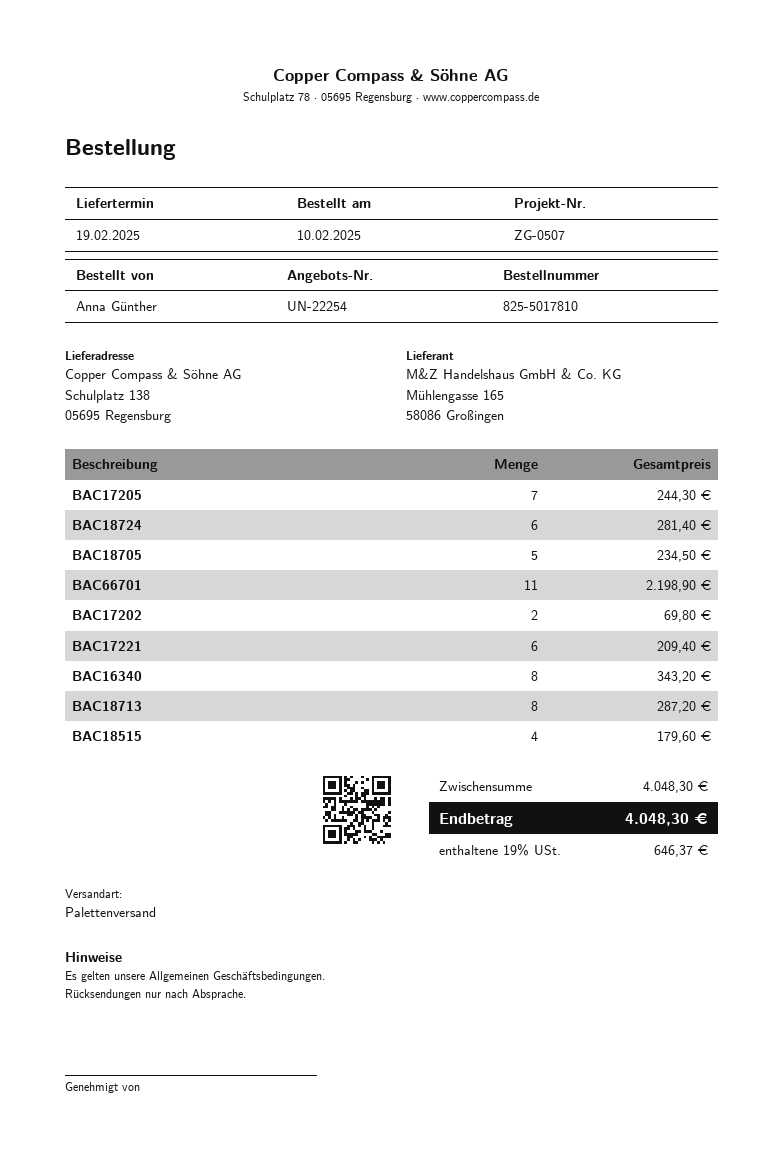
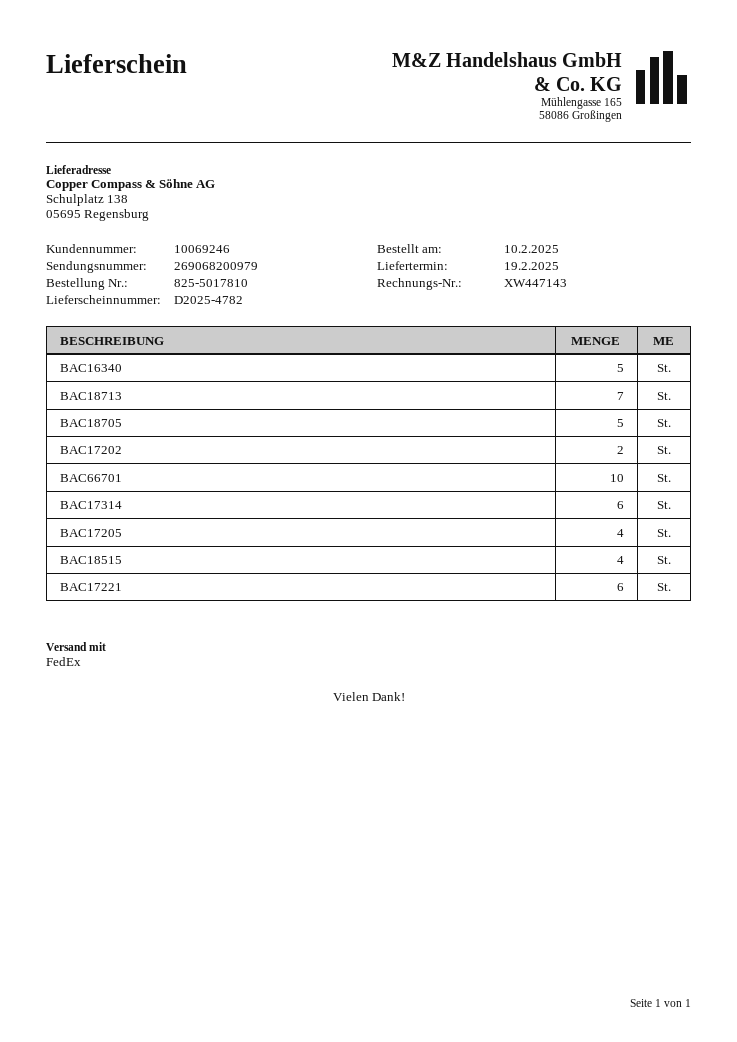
shipping method: pallet freight -> FedEx
BAC17205: 7 -> 4
BAC18724: 6 -> none
BAC66701: 11 -> 10
BAC16340: 8 -> 5
BAC18713: 8 -> 7
BAC17314: none -> 6

